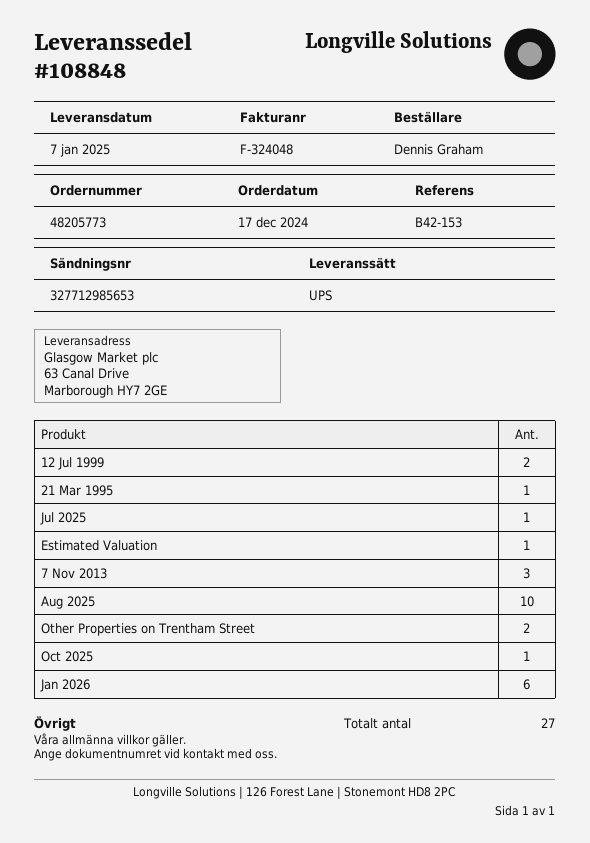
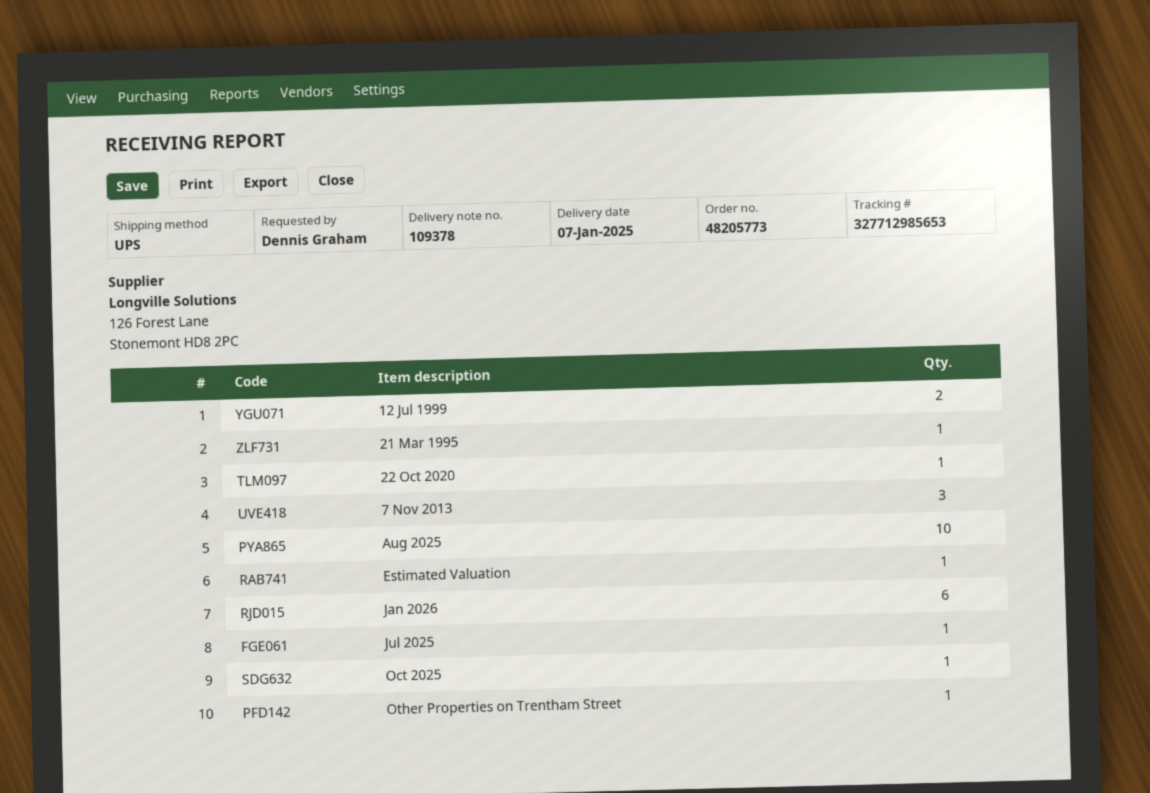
delivery note number: 108848 -> 109378
Other Properties on Trentham Street: 2 -> 1
22 Oct 2020: none -> 1

